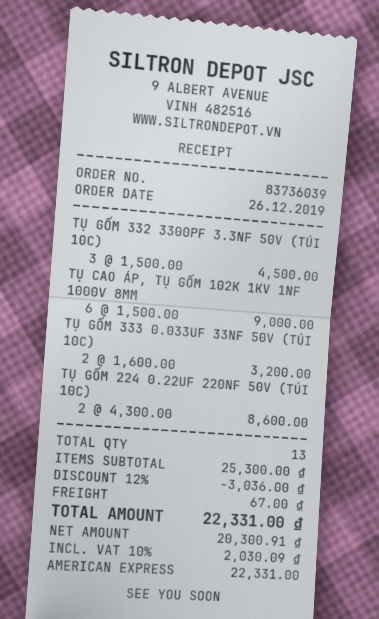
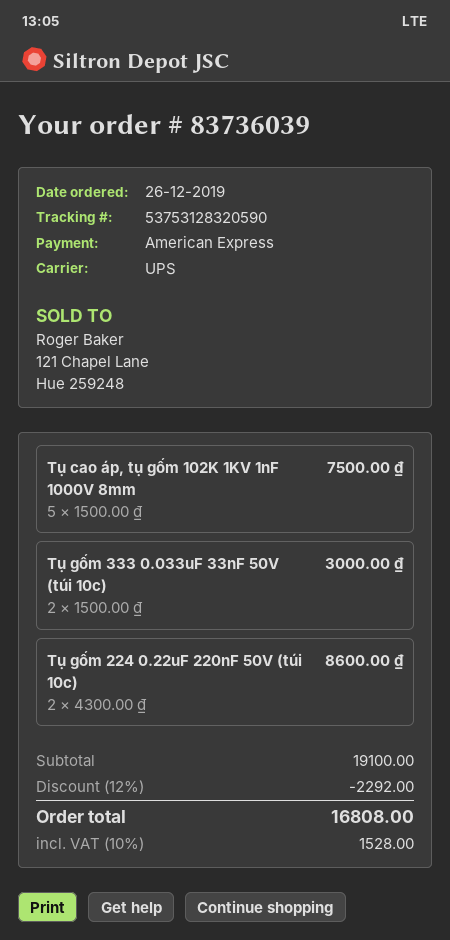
TỤ GỐM 332 3300PF 3.3NF 50V (TÚI 10C): 3 x 1500.00 = 4500.00 -> none
TỤ CAO ÁP, TỤ GỐM 102K 1KV 1NF 1000V 8MM: 6 x 1500.00 = 9000.00 -> 5 x 1500.00 = 7500.00
TỤ GỐM 333 0.033UF 33NF 50V (TÚI 10C): 2 x 1600.00 = 3200.00 -> 2 x 1500.00 = 3000.00
subtotal: 25300.00 -> 19100.00
discount: 12% = 3036.00 -> 12% = 2292.00
shipping: 67.00 -> none
tax: 10% = 2030.09 -> 10% = 1528.00
total: 22331.00 -> 16808.00

